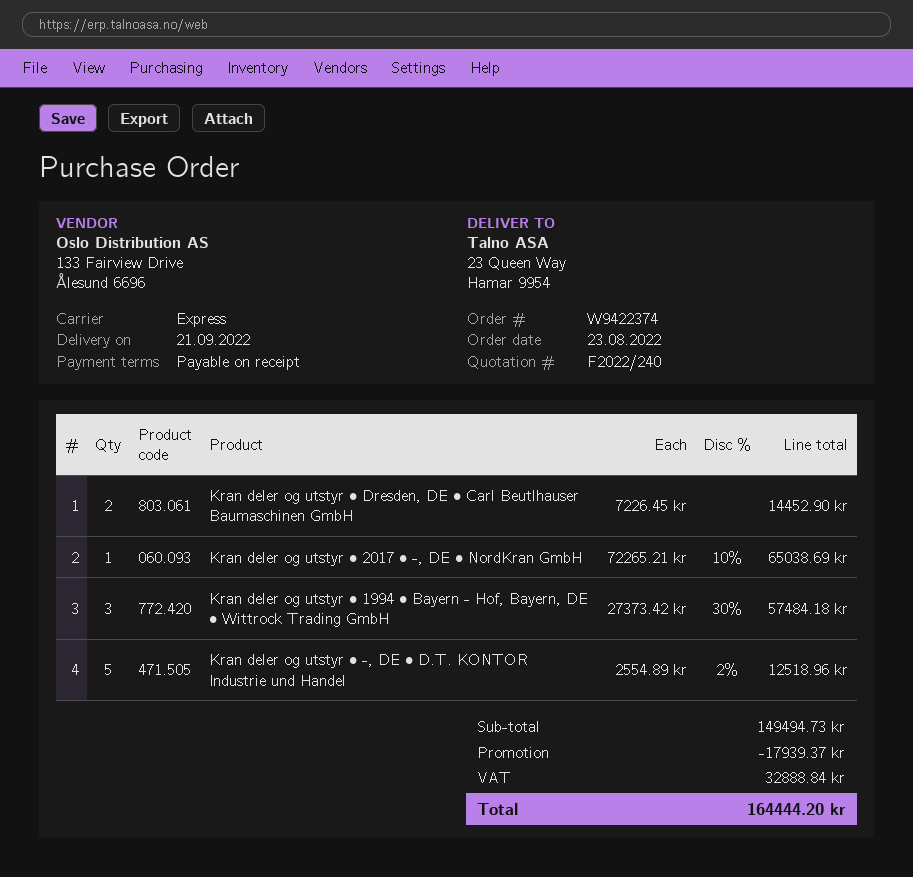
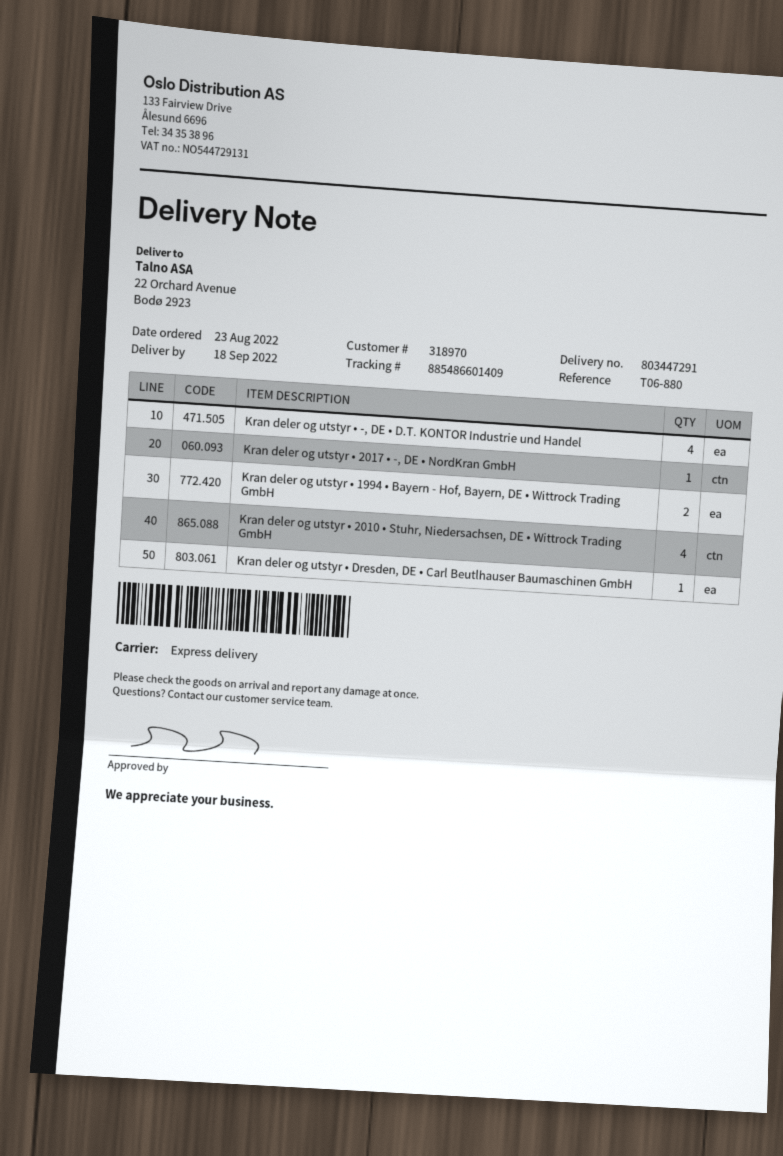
delivery date: 2022-09-21 -> 2022-09-18
ship to: 23 Queen Way, Hamar 9954 -> 22 Orchard Avenue, Bodø 2923
Kran deler og utstyr • Dresden, DE • Carl Beutlhauser Baumaschinen GmbH: 2 -> 1
Kran deler og utstyr • 1994 • Bayern - Hof, Bayern, DE • Wittrock Trading GmbH: 3 -> 2
Kran deler og utstyr • -, DE • D.T. KONTOR Industrie und Handel: 5 -> 4
Kran deler og utstyr • 2010 • Stuhr, Niedersachsen, DE • Wittrock Trading GmbH: none -> 4

